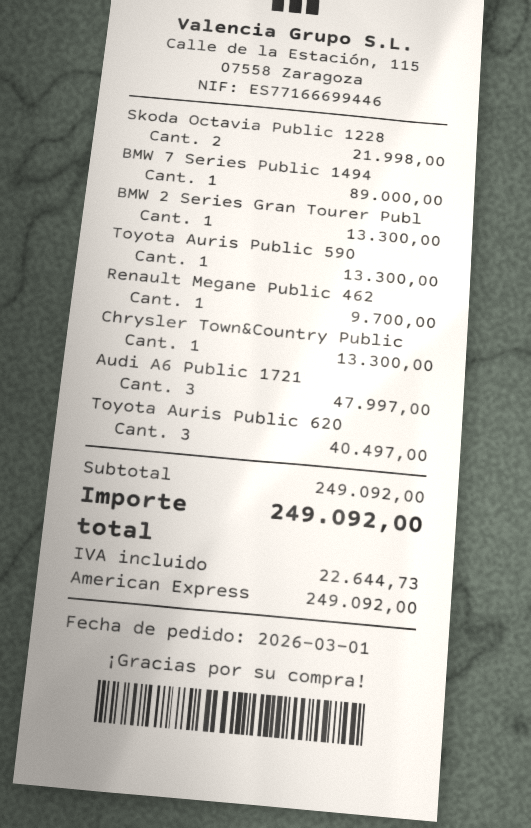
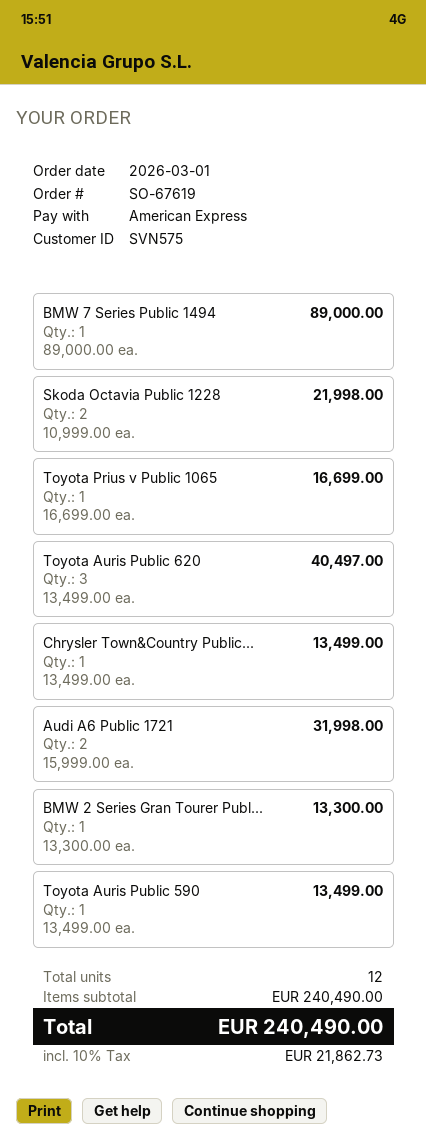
Toyota Auris Public 590: 1 for 13300.00 -> 1 for 13499.00
Renault Megane Public 462: 1 for 9700.00 -> none
Chrysler Town&Country Public: 1 for 13300.00 -> 1 for 13499.00
Audi A6 Public 1721: 3 for 47997.00 -> 2 for 31998.00
Toyota Prius v Public 1065: none -> 1 for 16699.00
subtotal: 249092.00 -> 240490.00
tax: 22644.73 -> 21862.73
total: 249092.00 -> 240490.00

